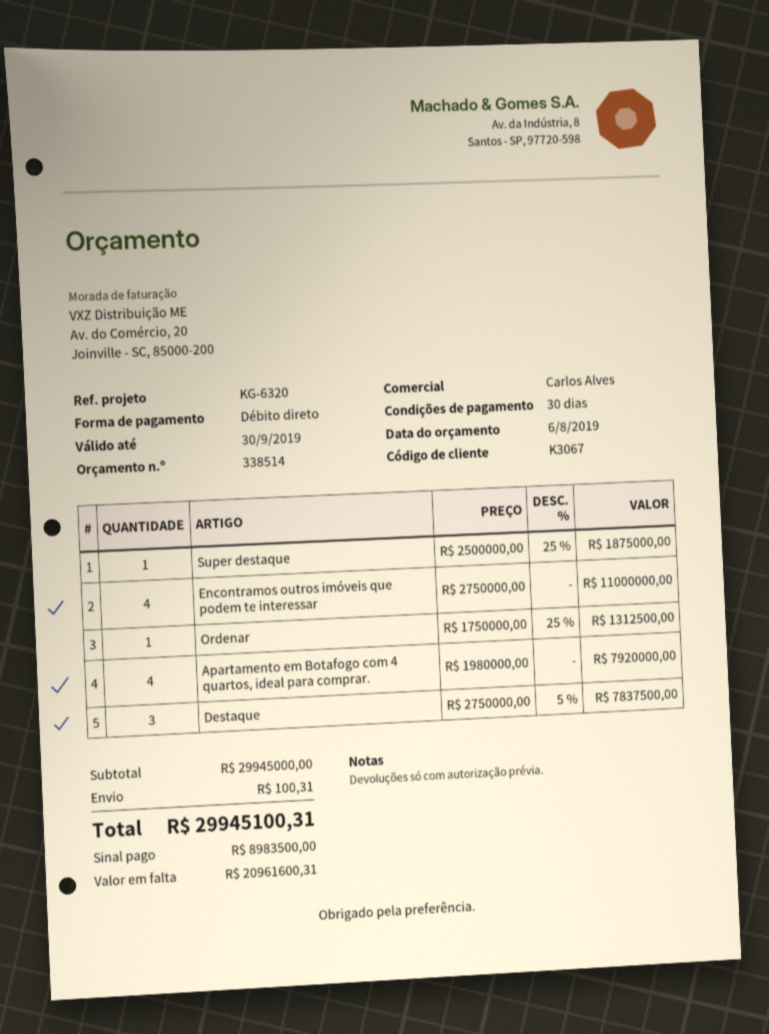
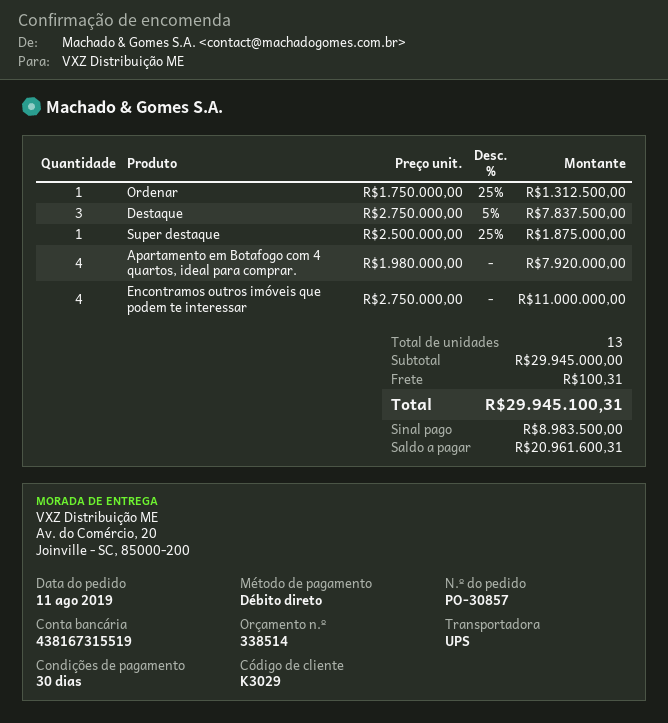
customer number: K3067 -> K3029

